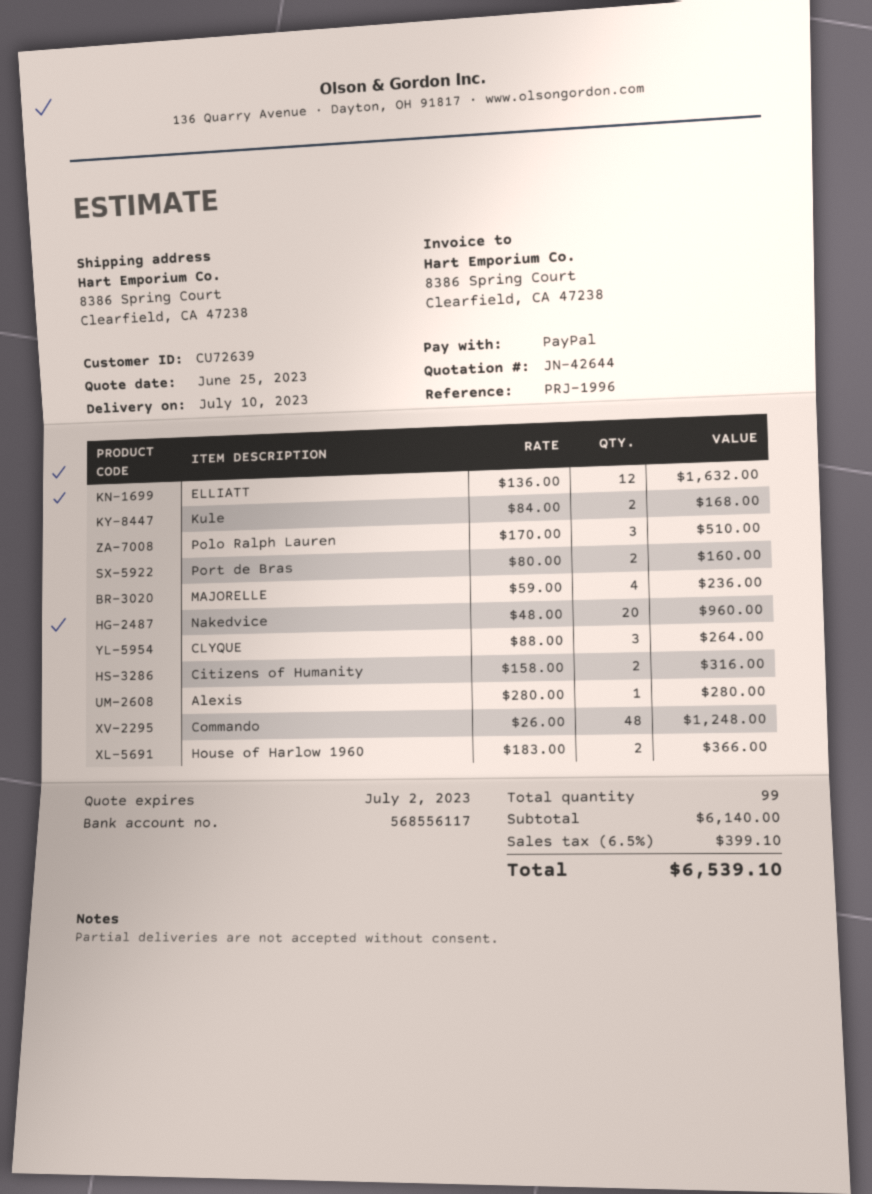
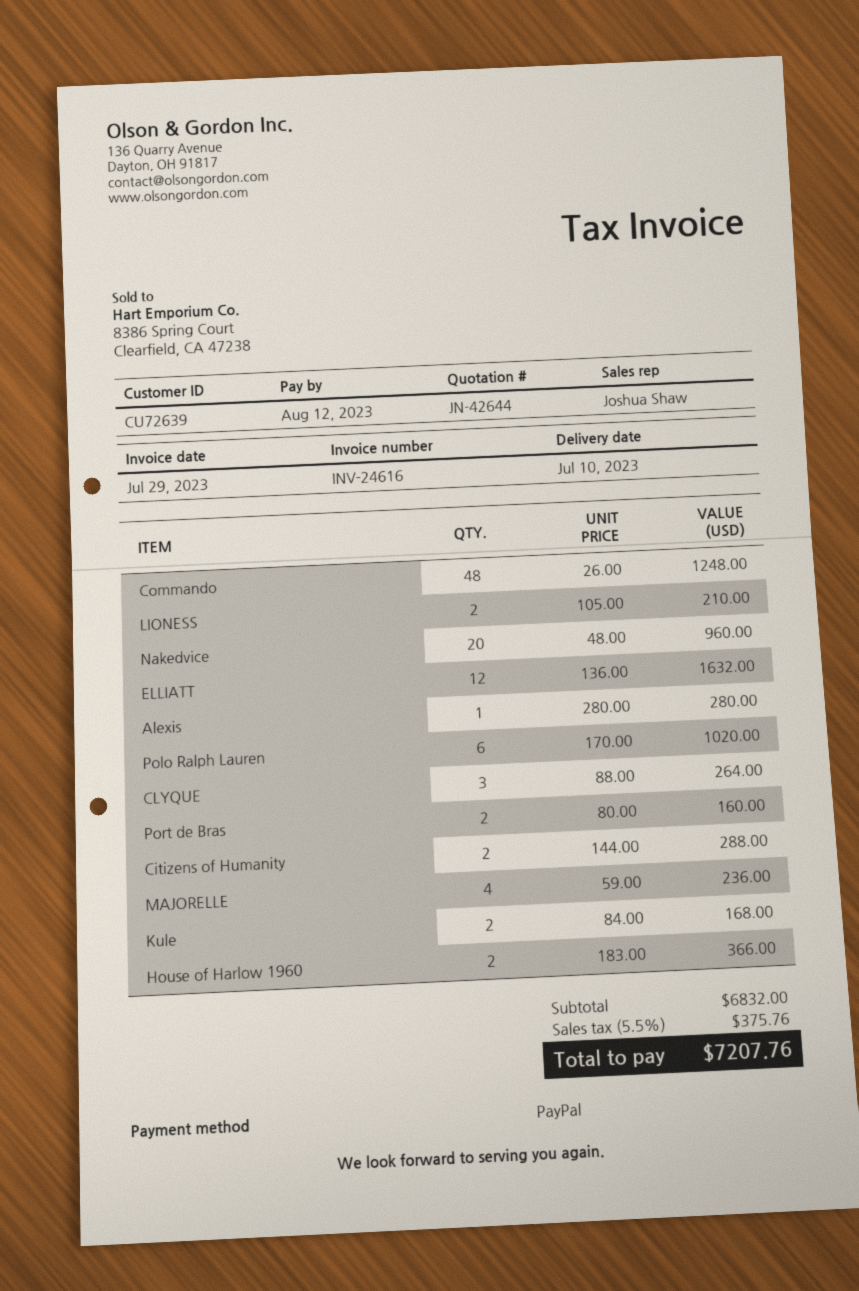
Polo Ralph Lauren: 3 x 170.00 = 510.00 -> 6 x 170.00 = 1020.00
Citizens of Humanity: 2 x 158.00 = 316.00 -> 2 x 144.00 = 288.00
LIONESS: none -> 2 x 105.00 = 210.00
subtotal: 6140.00 -> 6832.00
tax: 6.5% = 399.10 -> 5.5% = 375.76
total: 6539.10 -> 7207.76

